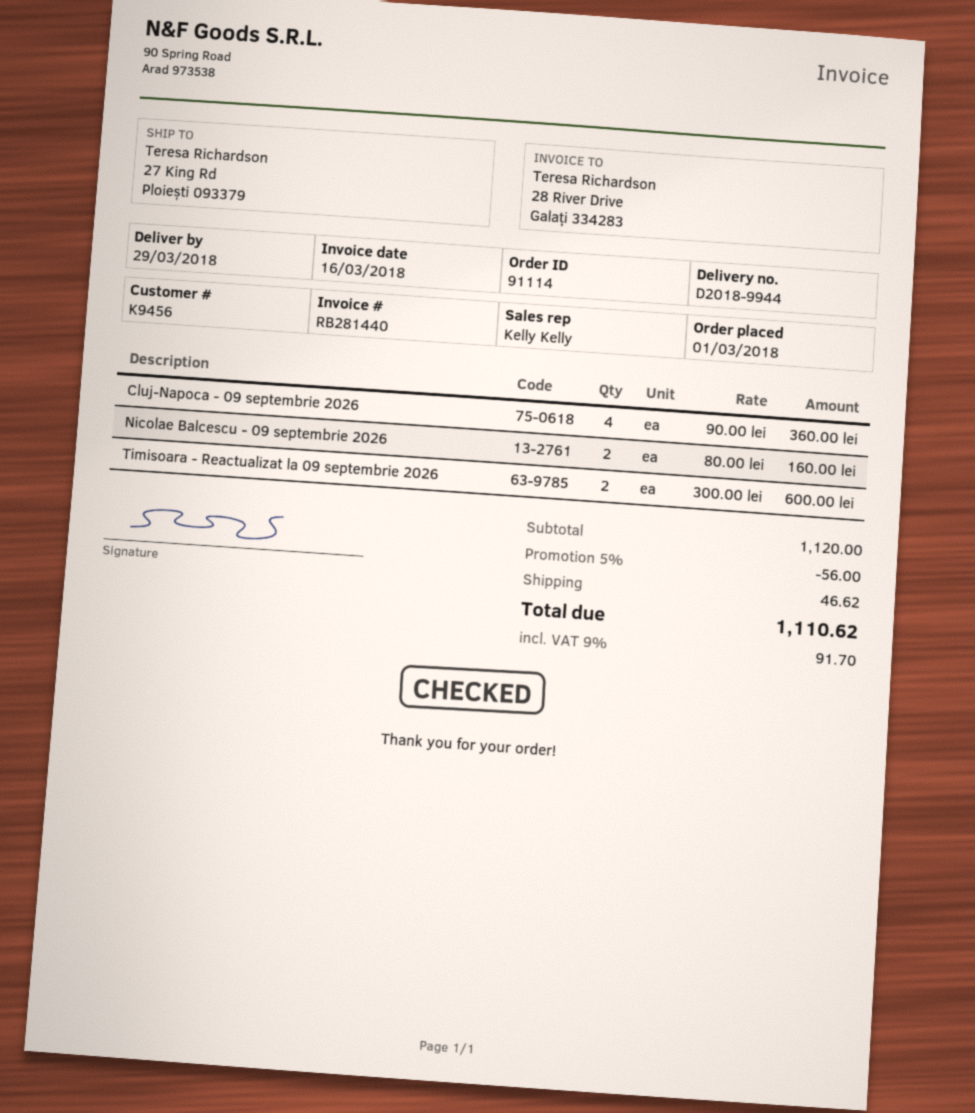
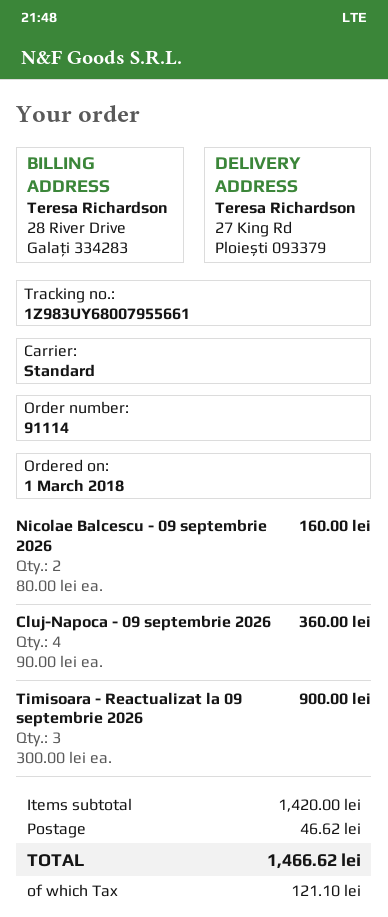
Timisoara - Reactualizat la 09 septembrie 2026: 2 x 300.00 = 600.00 -> 3 x 300.00 = 900.00
subtotal: 1120.00 -> 1420.00
discount: 5% = 56.00 -> none
tax: 91.70 -> 121.10
total: 1110.62 -> 1466.62

